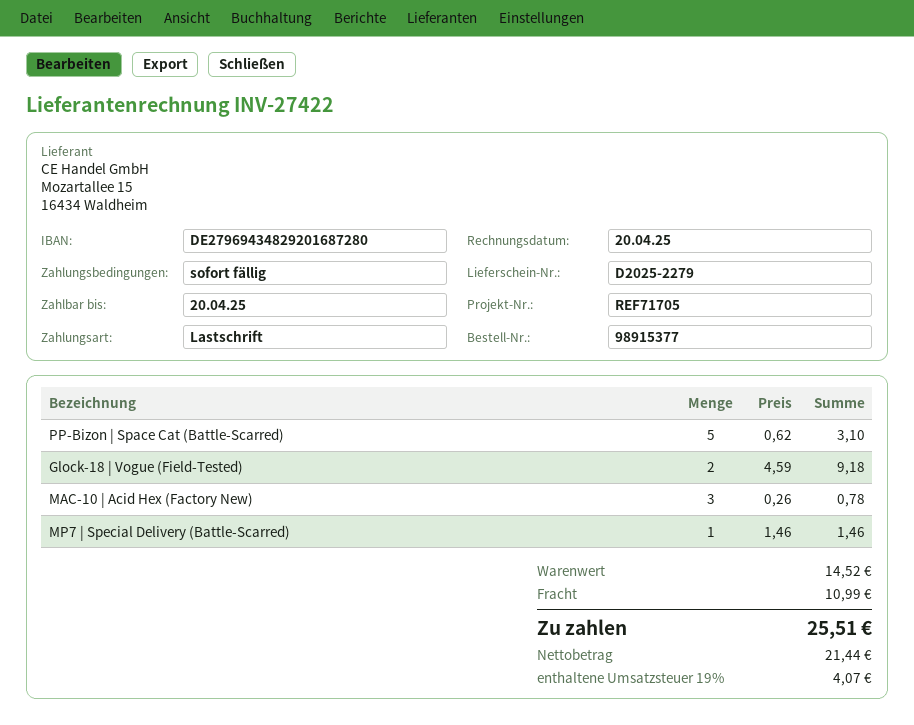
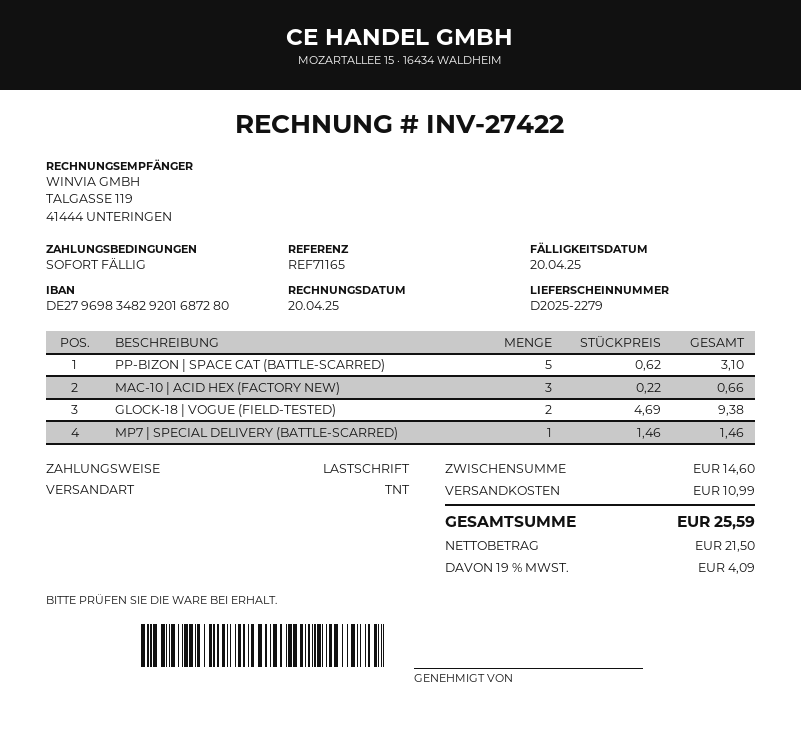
reference: REF71705 -> REF71165
bank account: DE27969434829201687280 -> DE27969834829201687280
Glock-18 | Vogue (Field-Tested): 2 x 4.59 = 9.18 -> 2 x 4.69 = 9.38
MAC-10 | Acid Hex (Factory New): 3 x 0.26 = 0.78 -> 3 x 0.22 = 0.66
subtotal: 14.52 -> 14.60
net: 21.44 -> 21.50
tax: 19% = 4.07 -> 19% = 4.09
total: 25.51 -> 25.59

